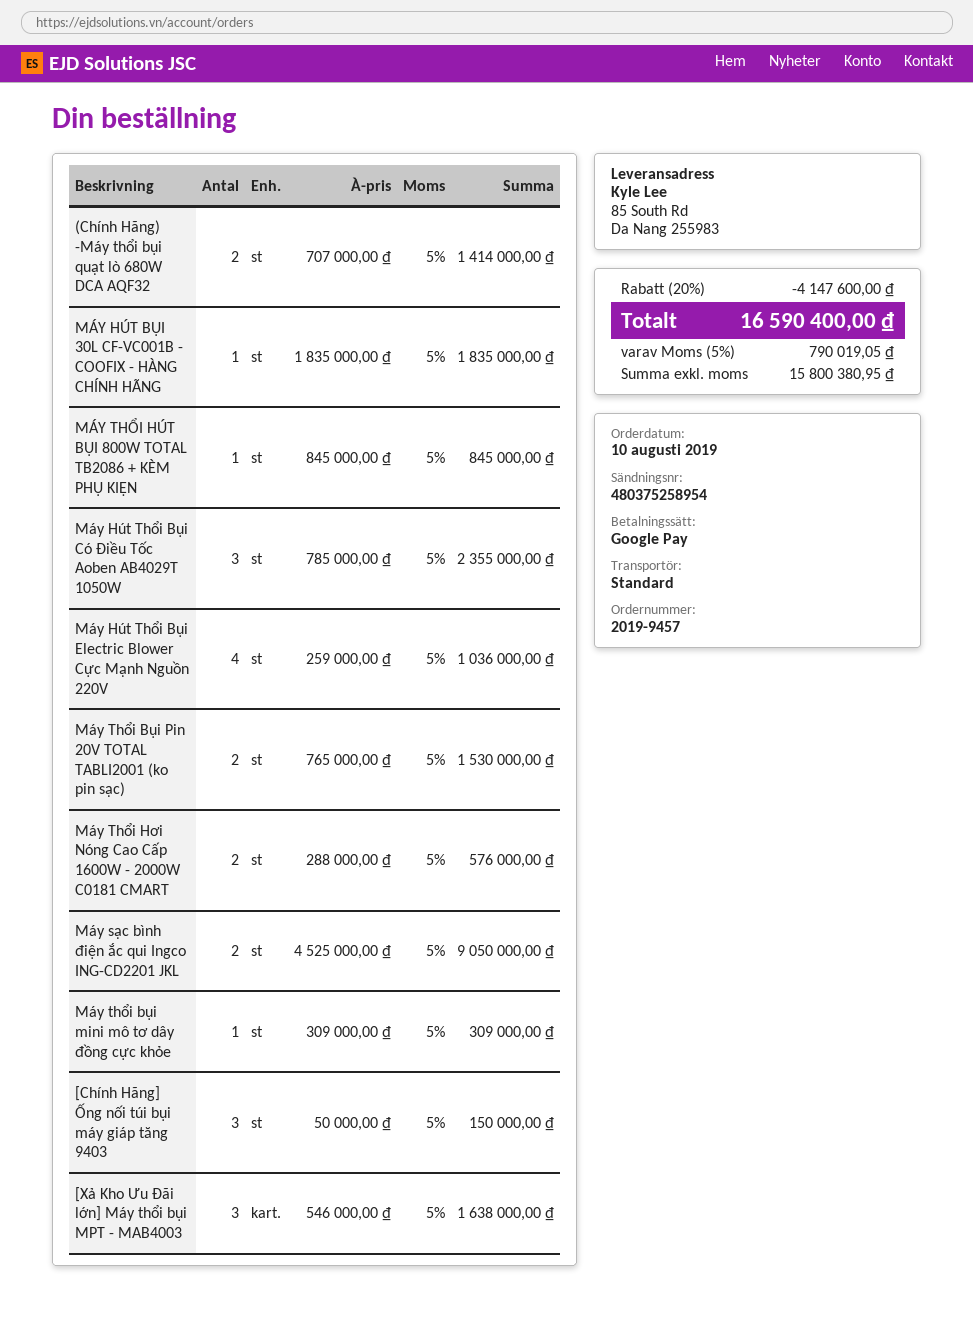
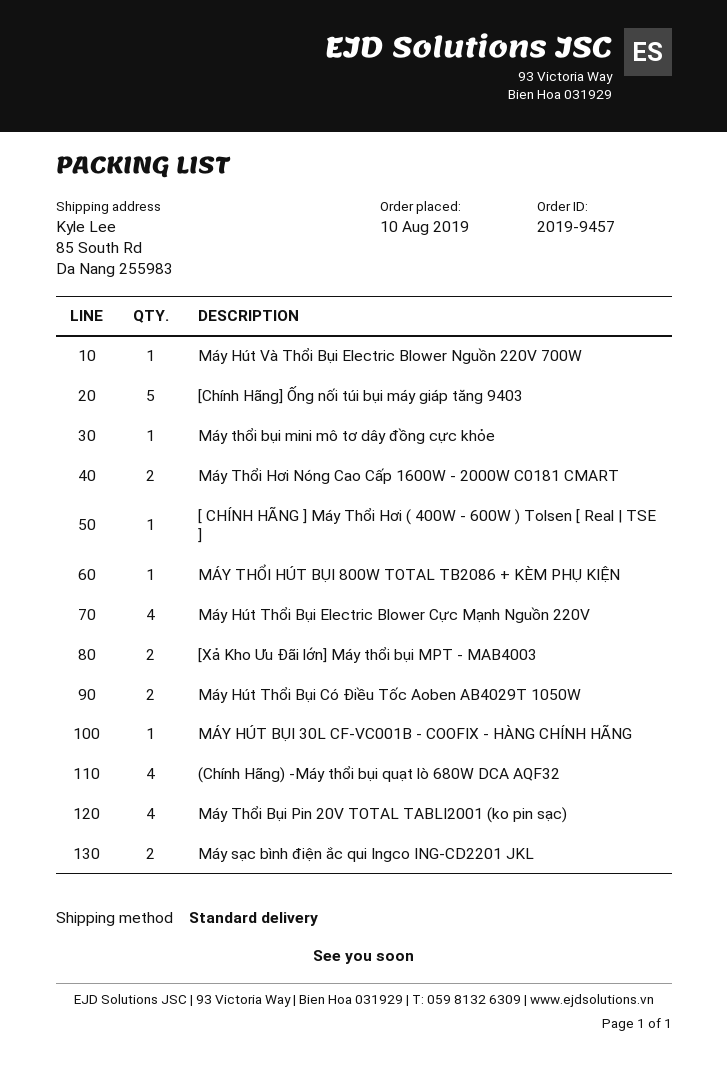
(Chính Hãng) -Máy thổi bụi quạt lò 680W DCA AQF32: 2 -> 4
Máy Hút Thổi Bụi Có Điều Tốc Aoben AB4029T 1050W: 3 -> 2
Máy Thổi Bụi Pin 20V TOTAL TABLI2001 (ko pin sạc): 2 -> 4
[Chính Hãng] Ống nối túi bụi máy giáp tăng 9403: 3 -> 5
[Xả Kho Ưu Đãi lớn] Máy thổi bụi MPT - MAB4003: 3 -> 2
Máy Hút Và Thổi Bụi Electric Blower Nguồn 220V 700W: none -> 1
[ CHÍNH HÃNG ] Máy Thổi Hơi ( 400W - 600W ) Tolsen [ Real | TSE ]: none -> 1

